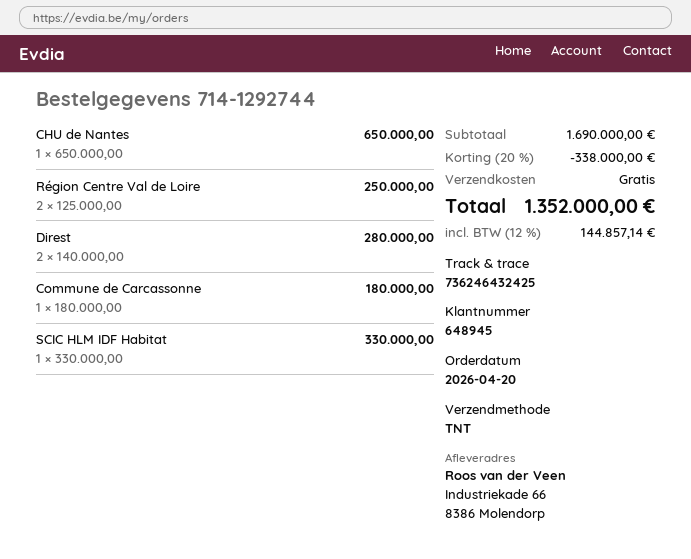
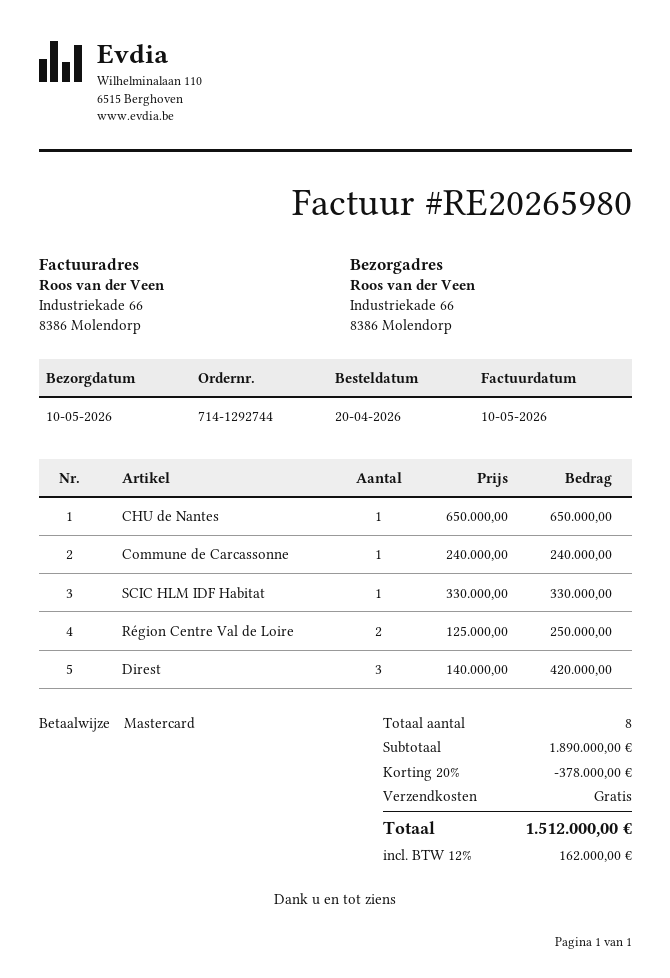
Direst: 2 x 140000.00 = 280000.00 -> 3 x 140000.00 = 420000.00
Commune de Carcassonne: 1 x 180000.00 = 180000.00 -> 1 x 240000.00 = 240000.00
subtotal: 1690000.00 -> 1890000.00
discount: 20% = 338000.00 -> 20% = 378000.00
tax: 12% = 144857.14 -> 12% = 162000.00
total: 1352000.00 -> 1512000.00

